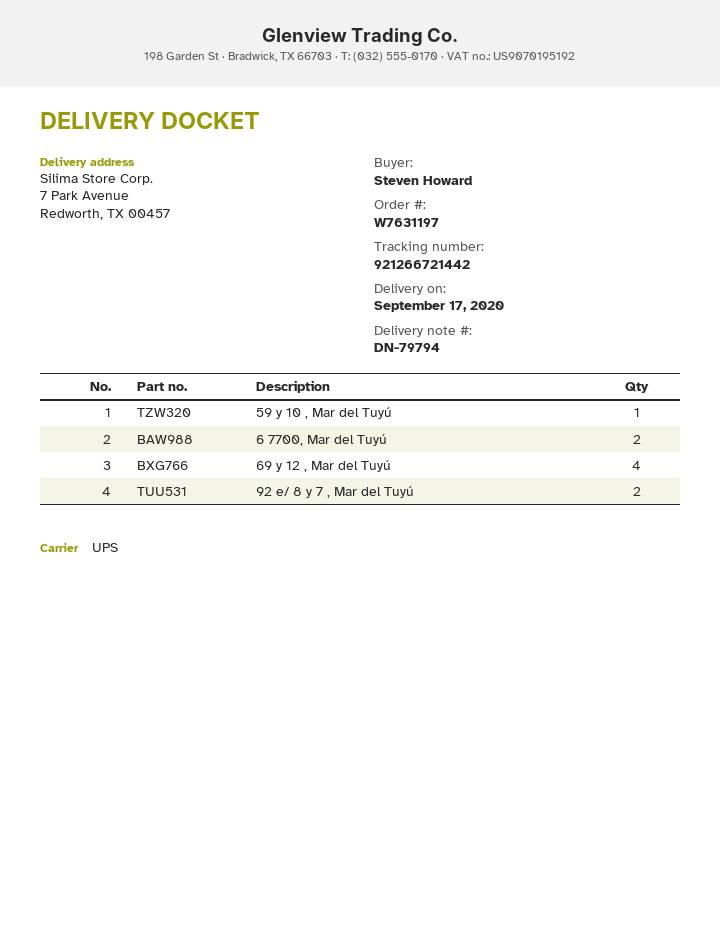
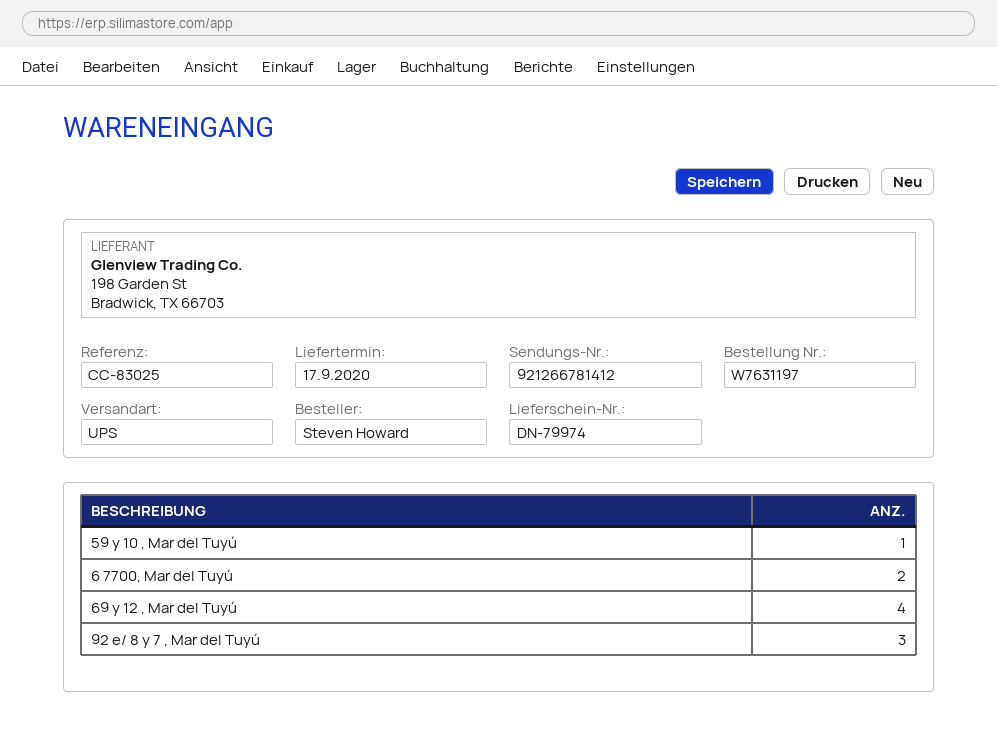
delivery note number: DN-79794 -> DN-79974
tracking number: 921266721442 -> 921266781412
92 e/ 8 y 7 , Mar del Tuyú: 2 -> 3

